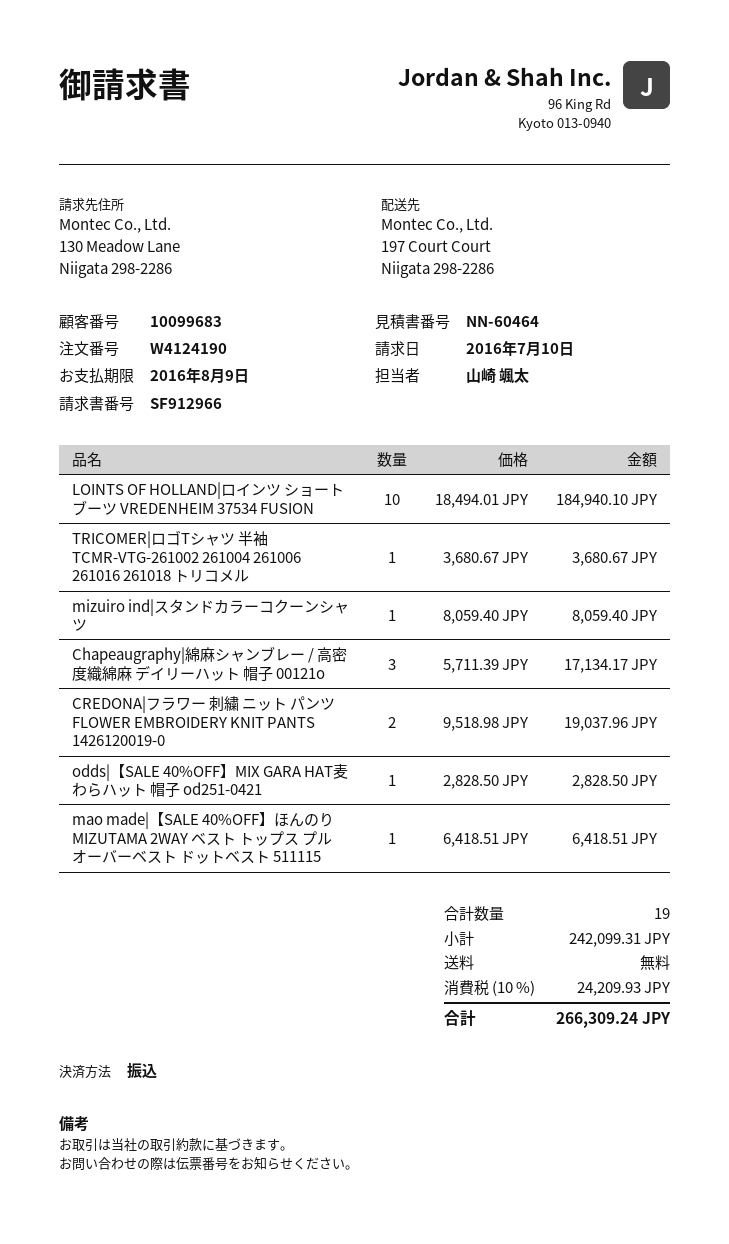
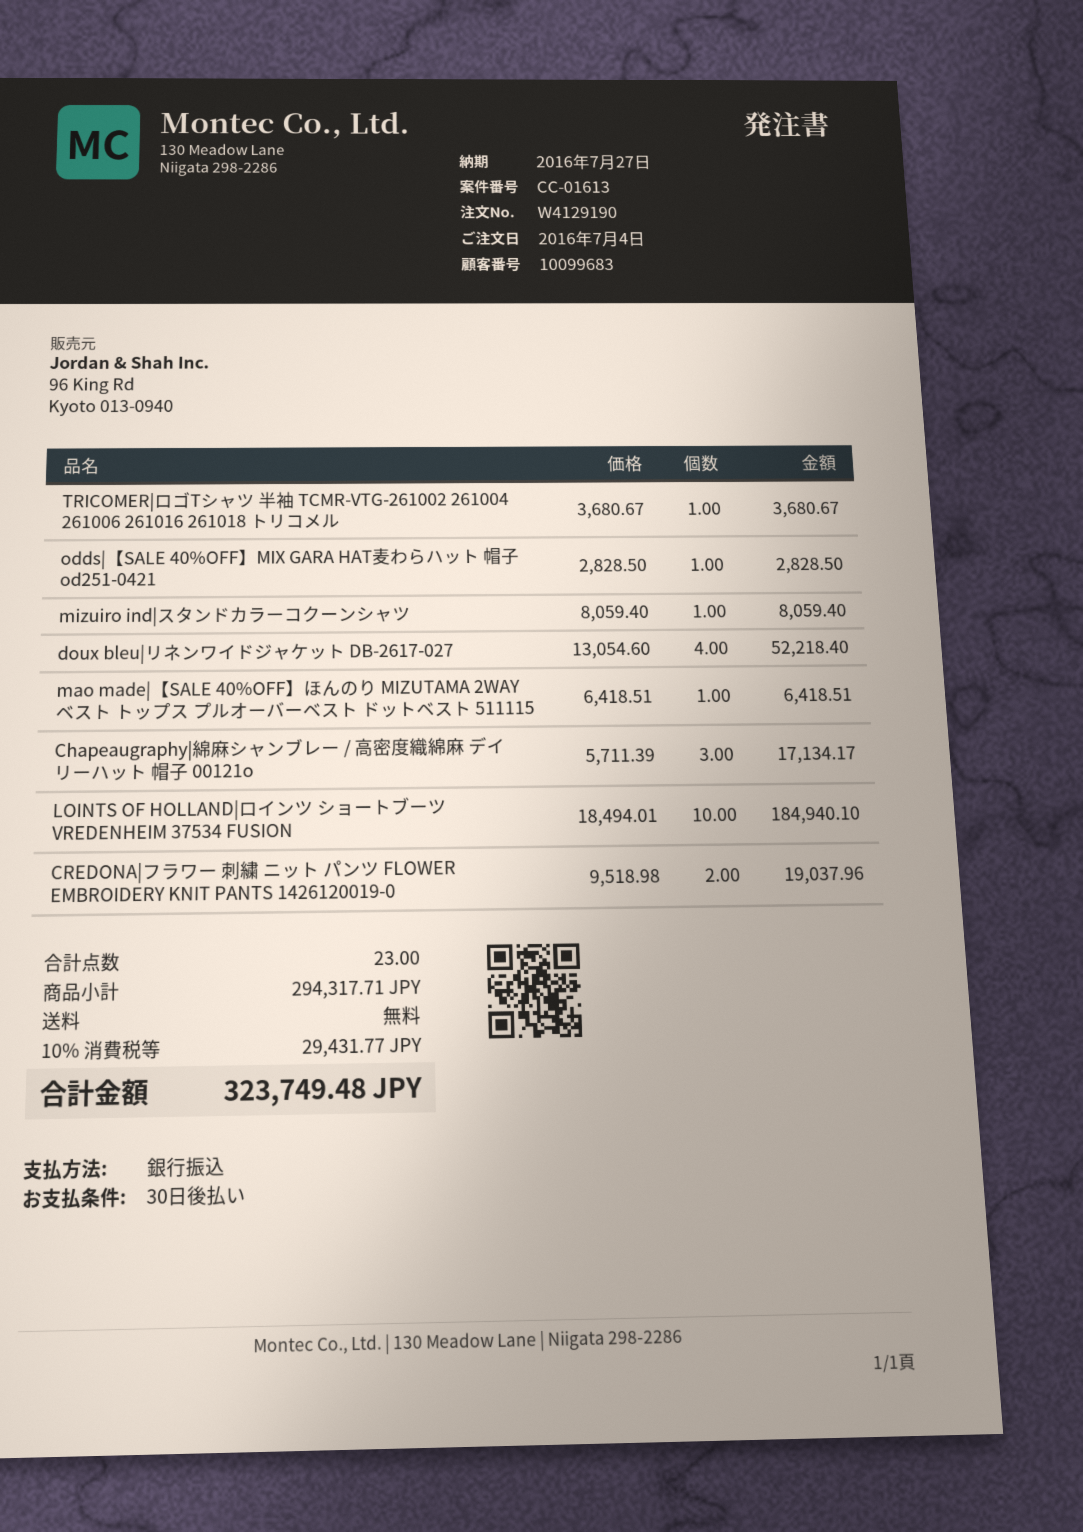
order number: W4124190 -> W4129190
doux bleu|リネンワイドジャケット DB-2617-027: none -> 4 x 13054.60 = 52218.40
total quantity: 19 -> 23
subtotal: 242099.31 -> 294317.71
tax: 10% = 24209.93 -> 10% = 29431.77
total: 266309.24 -> 323749.48

